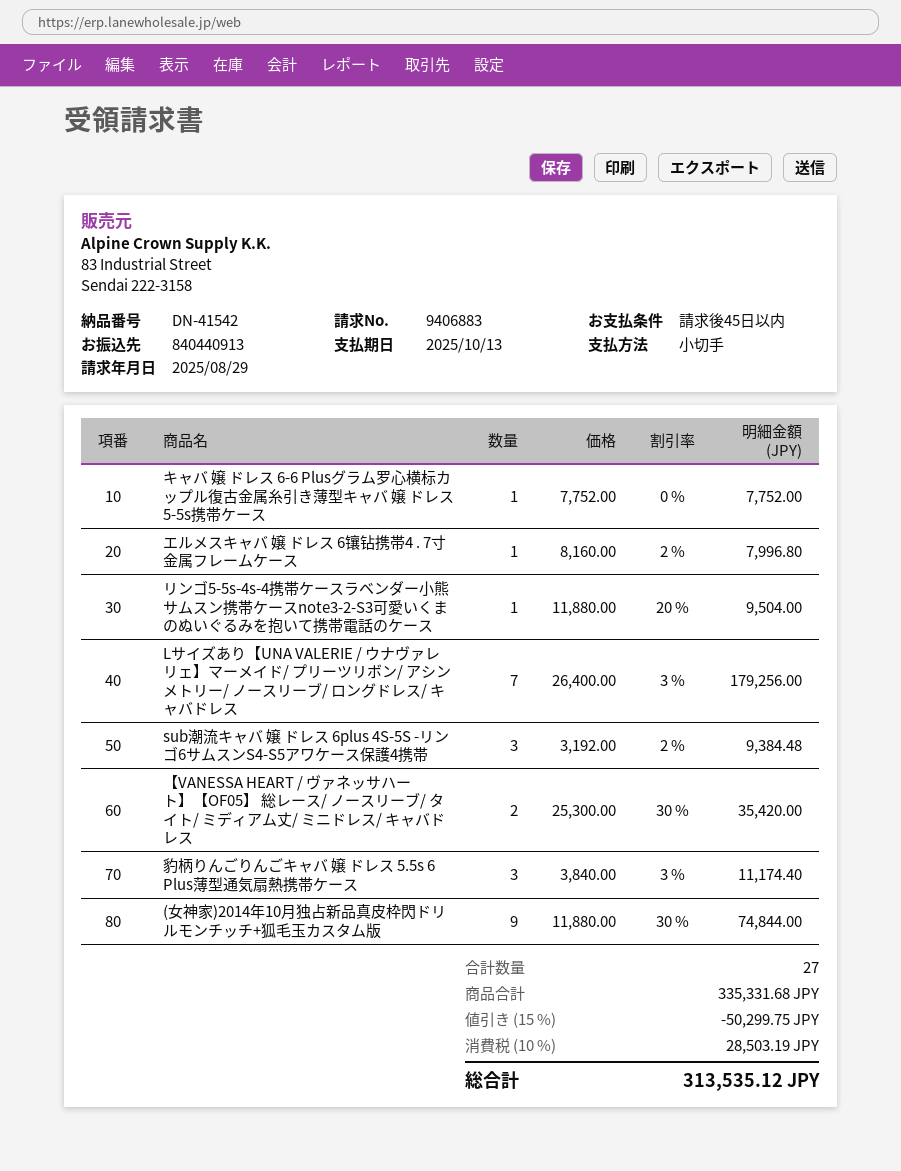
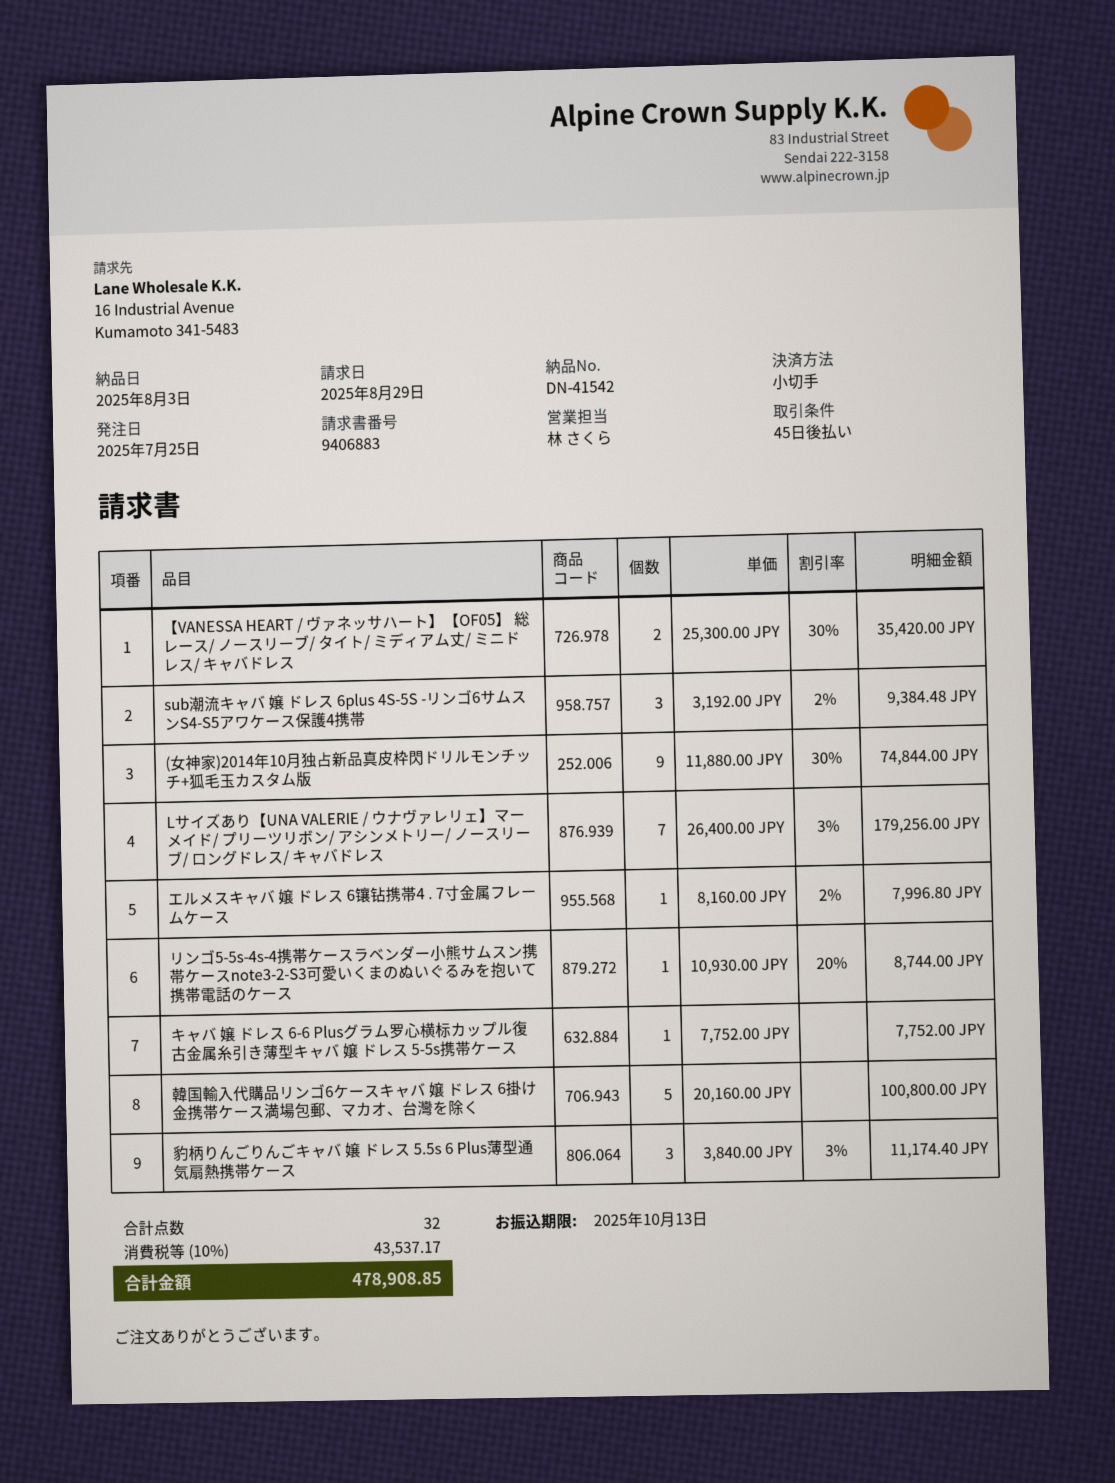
リンゴ5-5s-4s-4携帯ケースラベンダー小熊サムスン携帯ケースnote3-2-S3可愛いくまのぬいぐるみを抱いて携帯電話のケース: 1 x 11880.00 - 20% = 9504.00 -> 1 x 10930.00 - 20% = 8744.00
韓国輸入代購品リンゴ6ケースキャバ 嬢 ドレス 6掛け金携帯ケース満場包郵、マカオ、台灣を除く: none -> 5 x 20160.00 = 100800.00
total quantity: 27 -> 32
discount: 15% = 50299.75 -> none
tax: 10% = 28503.19 -> 10% = 43537.17
total: 313535.12 -> 478908.85

